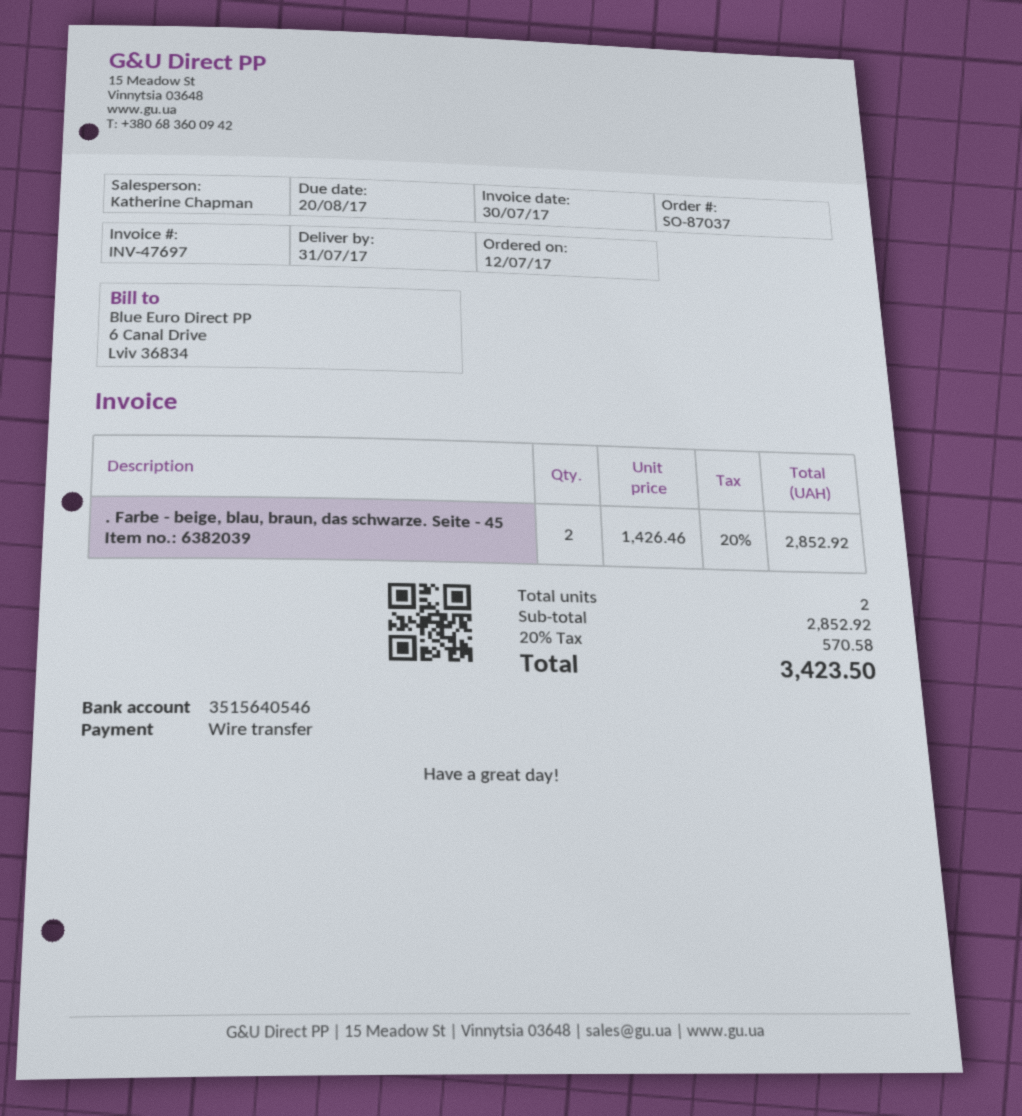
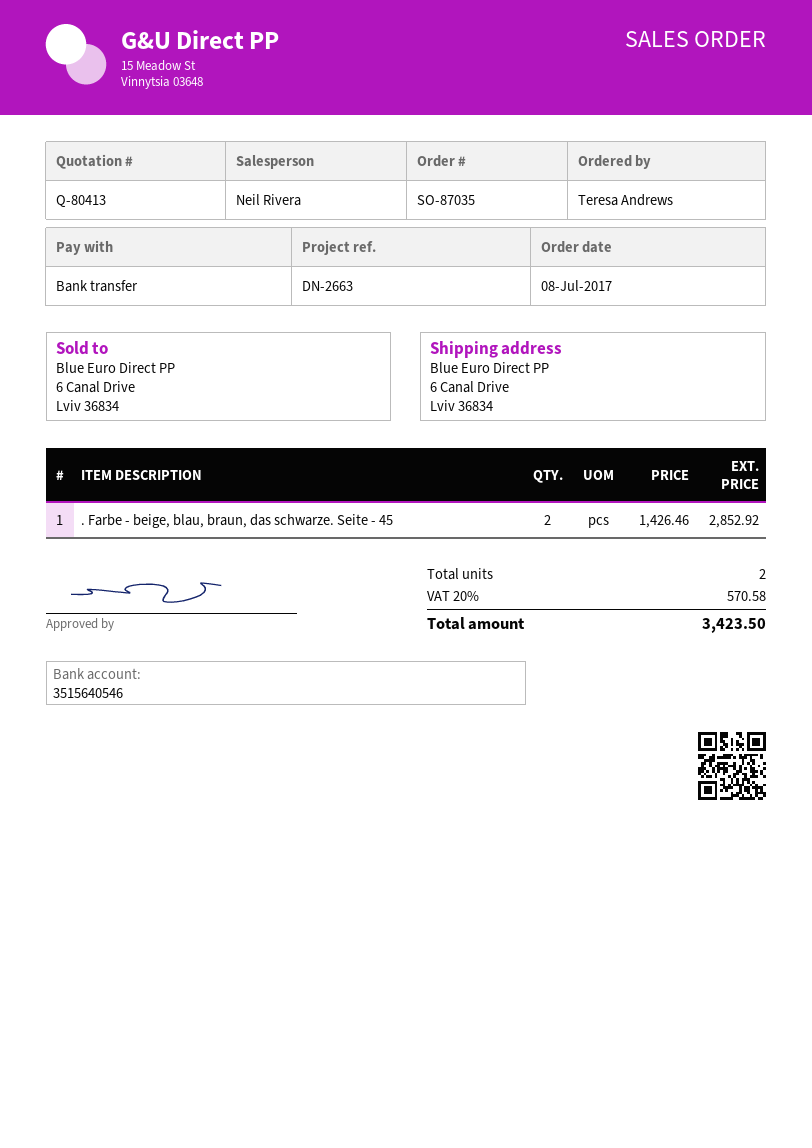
order number: SO-87037 -> SO-87035
order date: 2017-07-12 -> 2017-07-08
sales rep: Katherine Chapman -> Neil Rivera

